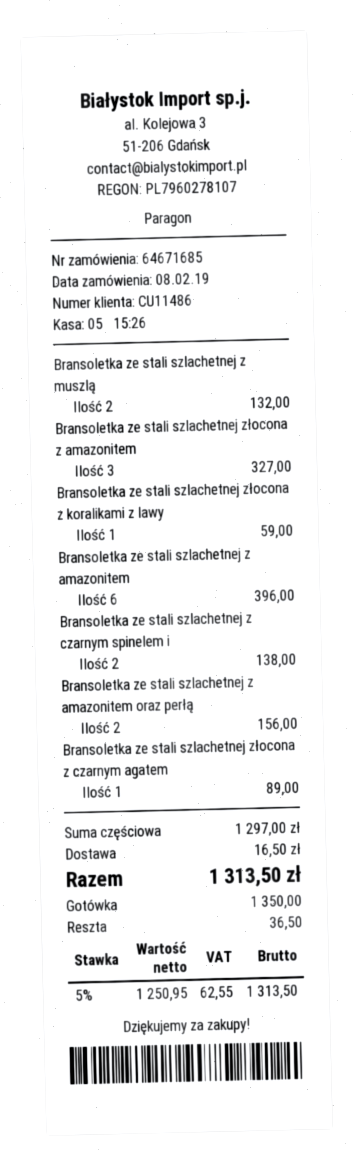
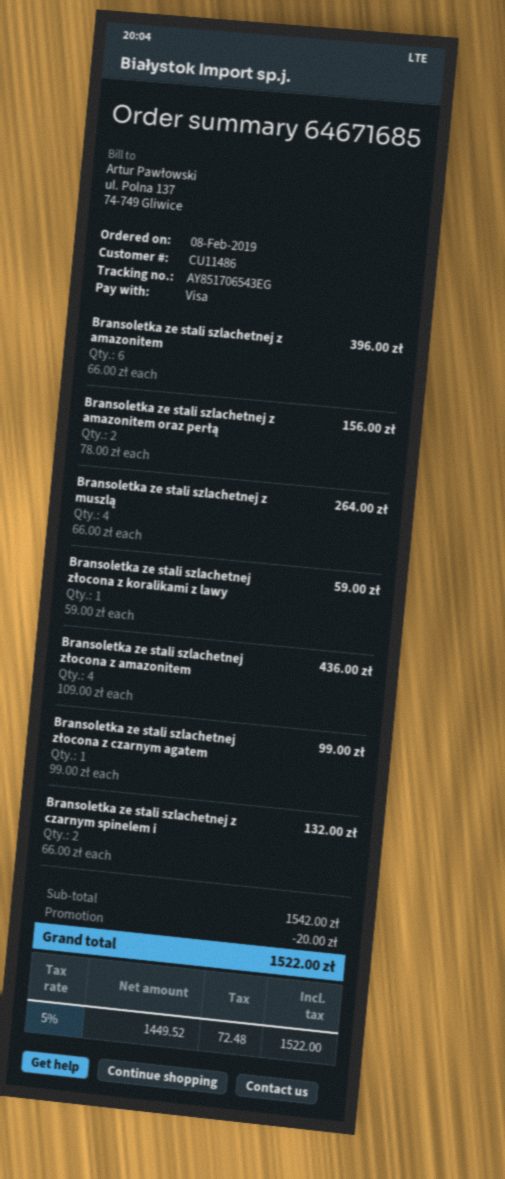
payment method: cash -> Visa
Bransoletka ze stali szlachetnej z muszlą: 2 for 132.00 -> 4 for 264.00
Bransoletka ze stali szlachetnej złocona z amazonitem: 3 for 327.00 -> 4 for 436.00
Bransoletka ze stali szlachetnej z czarnym spinelem i: 2 for 138.00 -> 2 for 132.00
Bransoletka ze stali szlachetnej złocona z czarnym agatem: 1 for 89.00 -> 1 for 99.00
subtotal: 1297.00 -> 1542.00
discount: none -> 20.00
shipping: 16.50 -> none
net: 1250.95 -> 1449.52
tax: 5% = 62.55 -> 5% = 72.48
total: 1313.50 -> 1522.00

